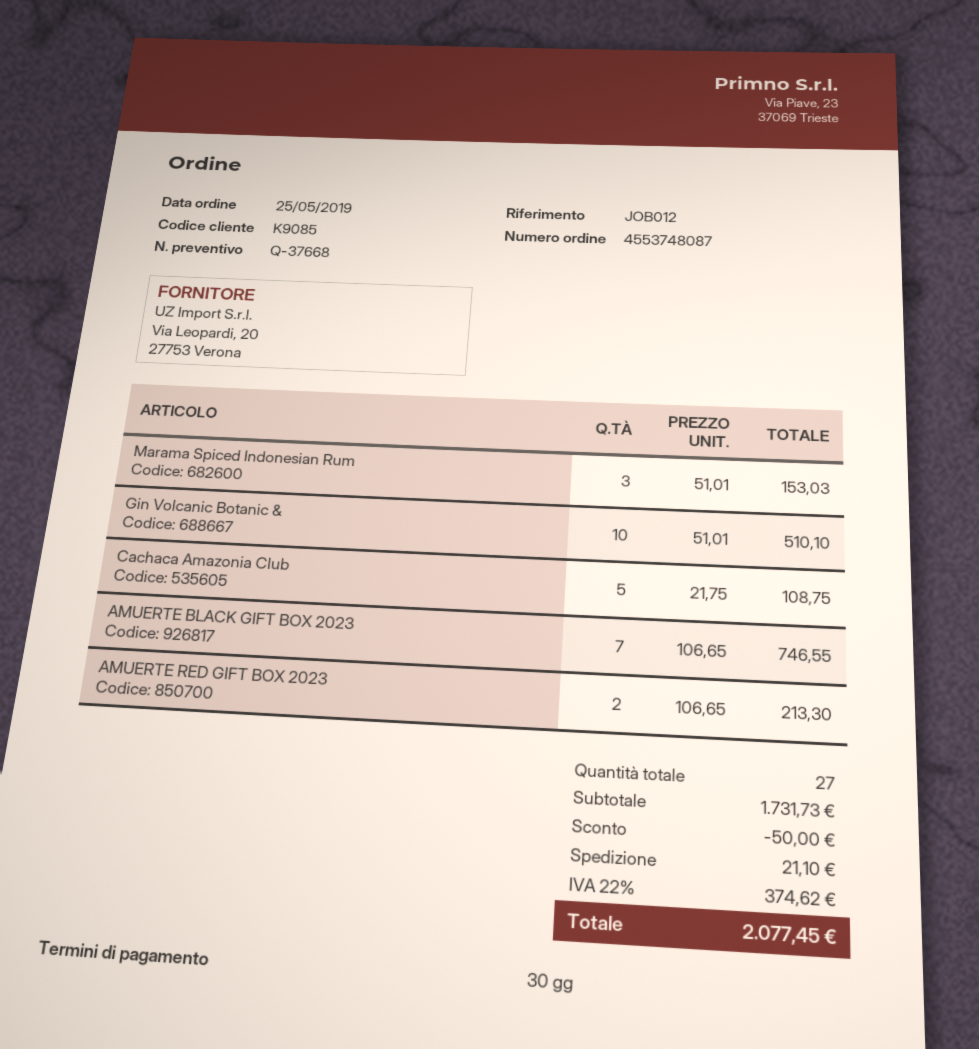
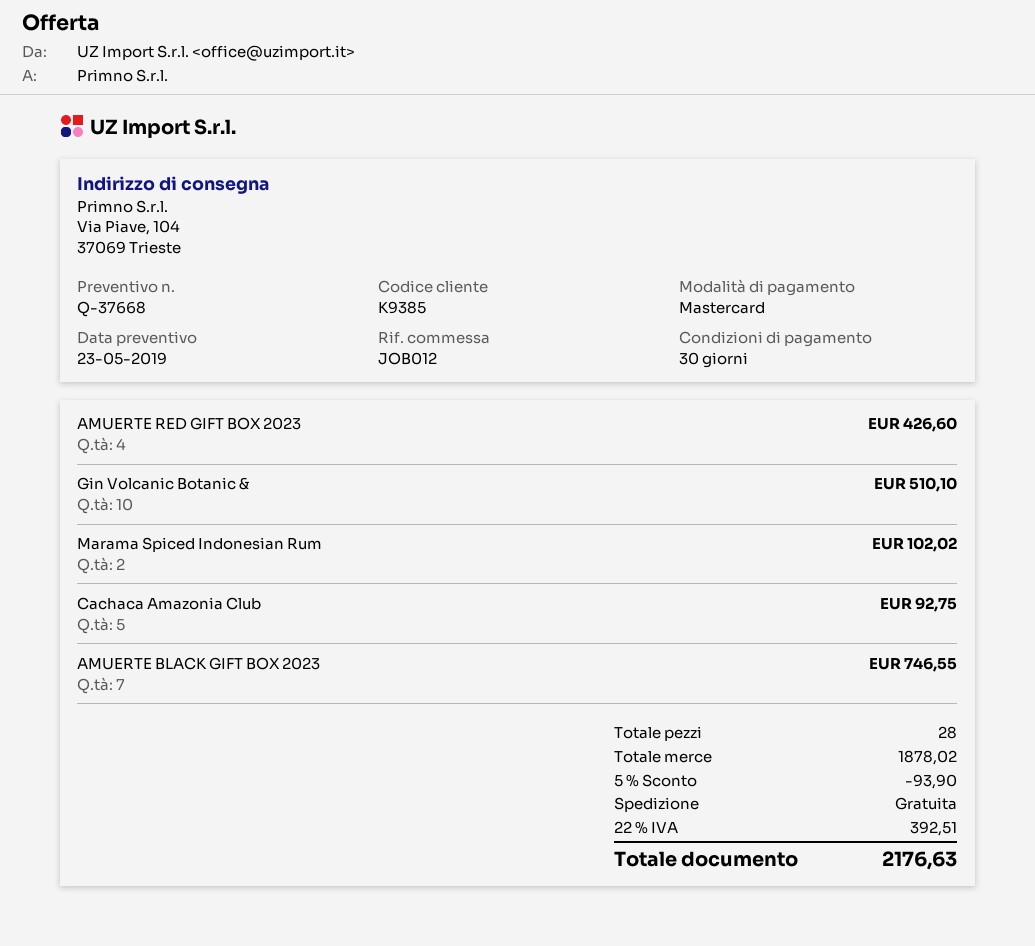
customer number: K9085 -> K9385
Marama Spiced Indonesian Rum: 3 for 153.03 -> 2 for 102.02
Cachaca Amazonia Club: 5 for 108.75 -> 5 for 92.75
AMUERTE RED GIFT BOX 2023: 2 for 213.30 -> 4 for 426.60
total quantity: 27 -> 28
subtotal: 1731.73 -> 1878.02
discount: 50.00 -> 93.90
shipping: 21.10 -> 0.00
tax: 22% = 374.62 -> 22% = 392.51
total: 2077.45 -> 2176.63

